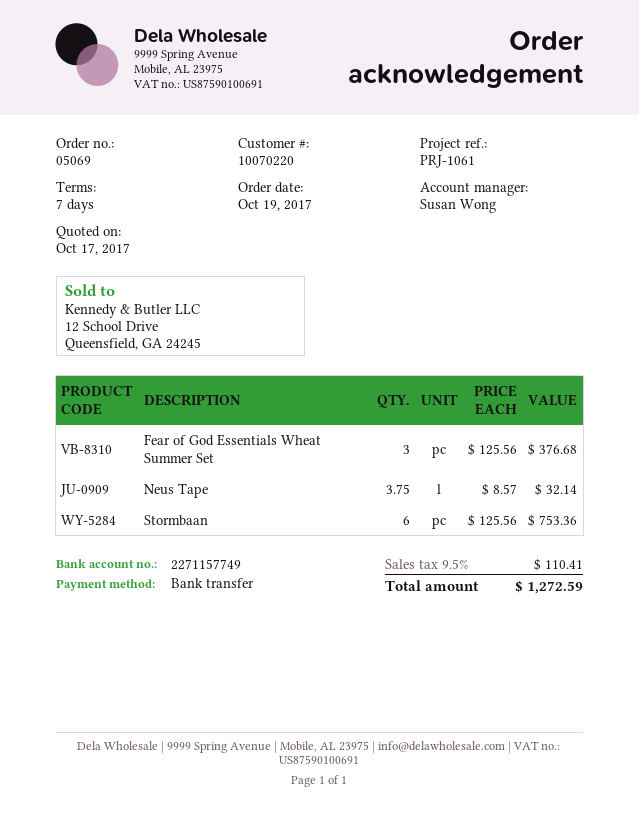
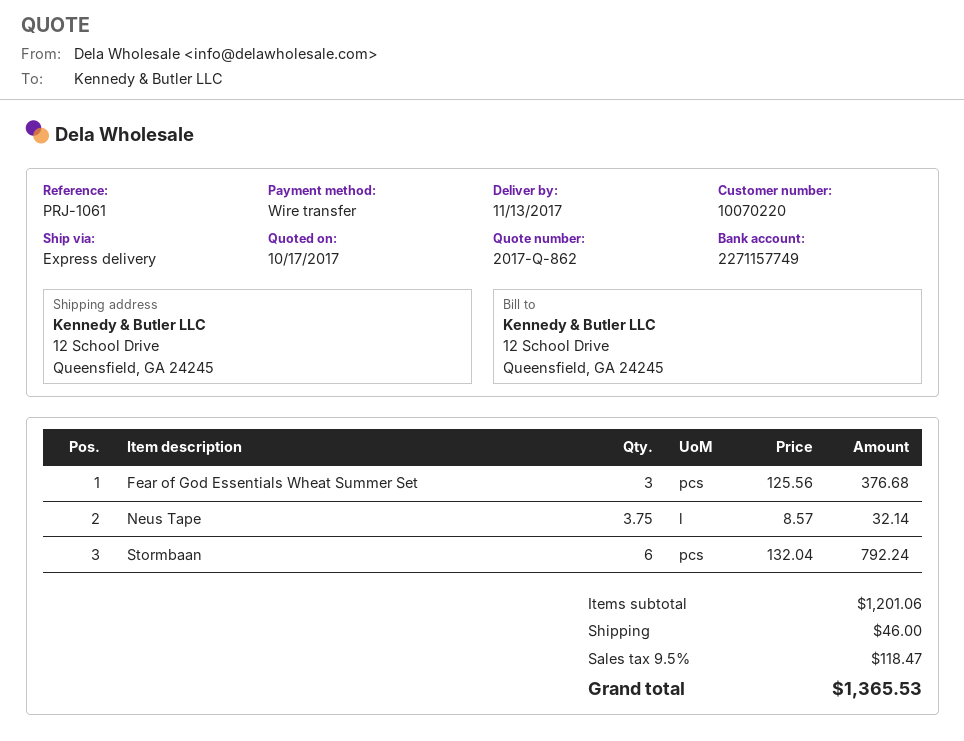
Stormbaan: 6 x 125.56 = 753.36 -> 6 x 132.04 = 792.24
shipping: none -> 46.00
tax: 9.5% = 110.41 -> 9.5% = 118.47
total: 1272.59 -> 1365.53

